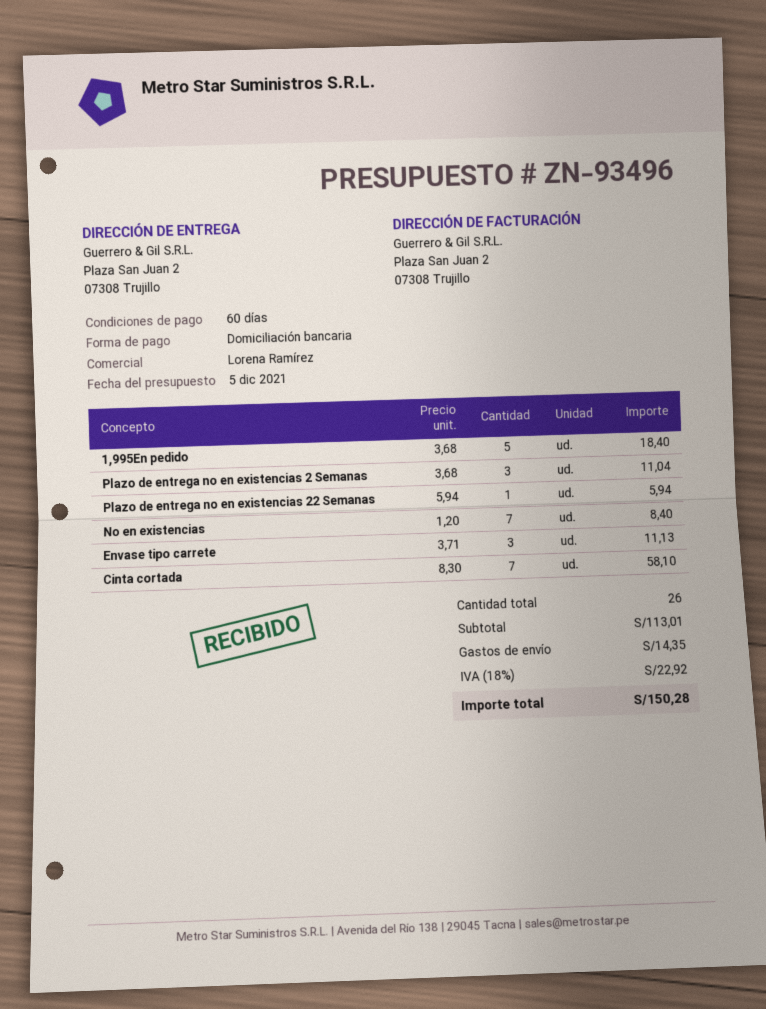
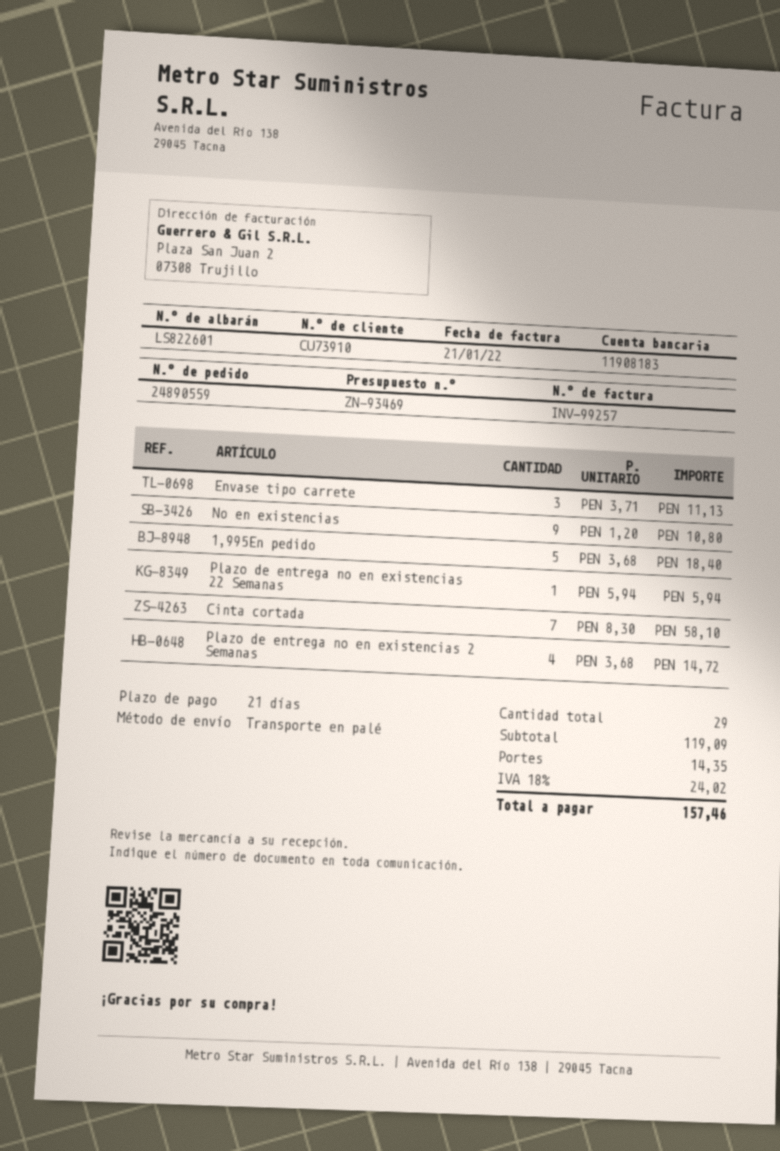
quote number: ZN-93496 -> ZN-93469
payment terms: 60 days -> 21 days
Plazo de entrega no en existencias 2 Semanas: 3 x 3.68 = 11.04 -> 4 x 3.68 = 14.72
No en existencias: 7 x 1.20 = 8.40 -> 9 x 1.20 = 10.80
total quantity: 26 -> 29
subtotal: 113.01 -> 119.09
tax: 18% = 22.92 -> 18% = 24.02
total: 150.28 -> 157.46

